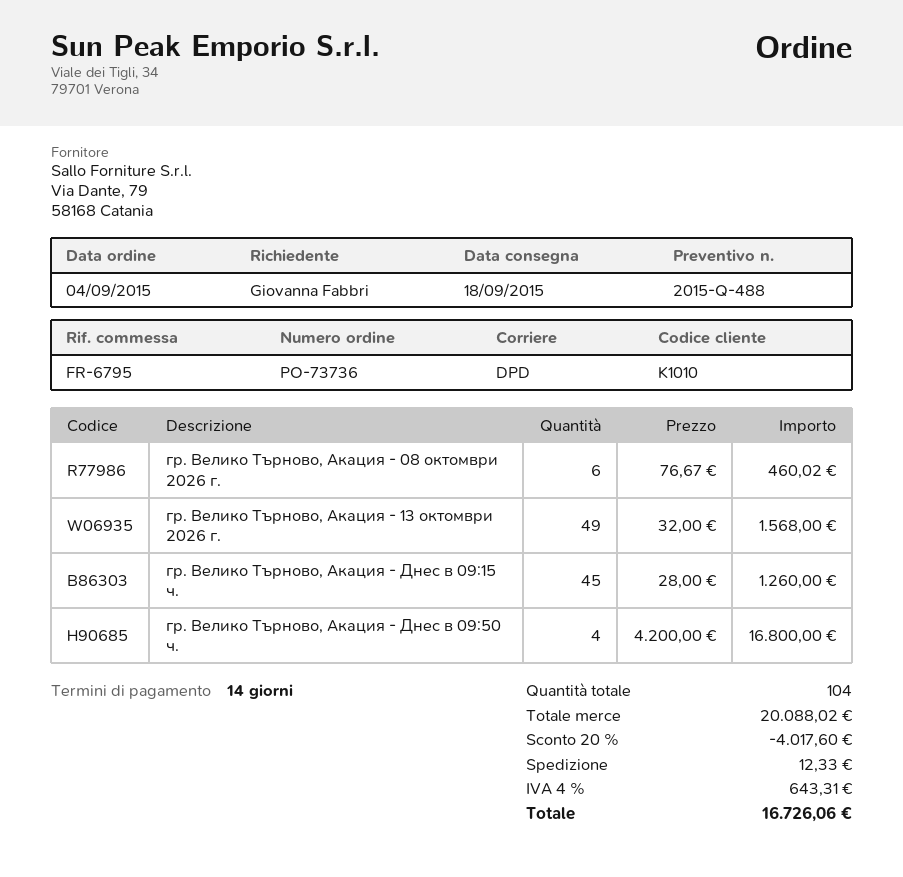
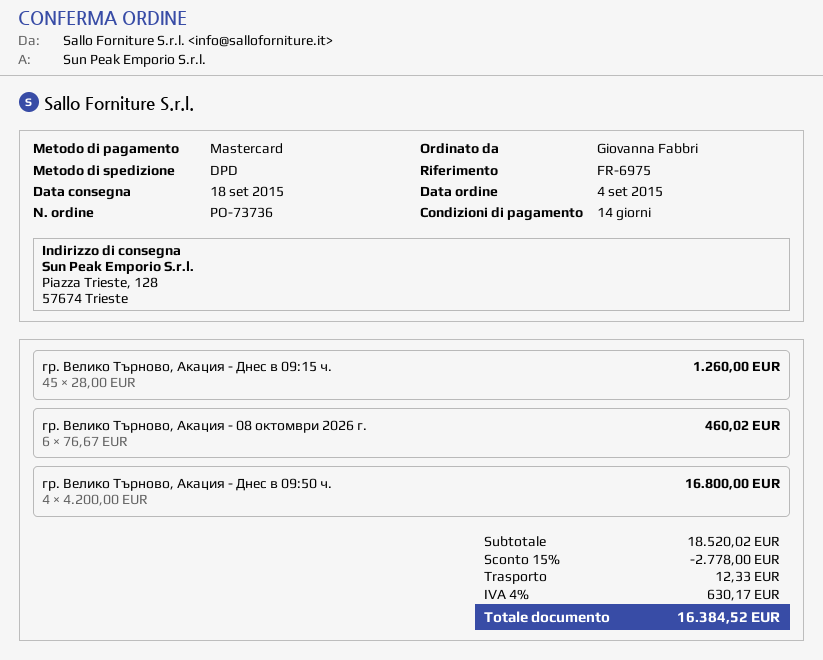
reference: FR-6795 -> FR-6975
гр. Велико Търново, Акация - 13 октомври 2026 г.: 49 x 32.00 = 1568.00 -> none
subtotal: 20088.02 -> 18520.02
discount: 20% = 4017.60 -> 15% = 2778.00
tax: 4% = 643.31 -> 4% = 630.17
total: 16726.06 -> 16384.52

